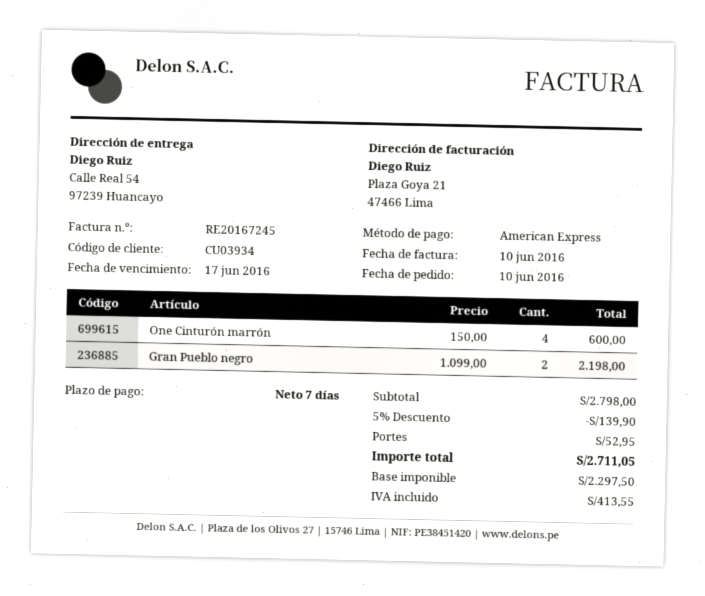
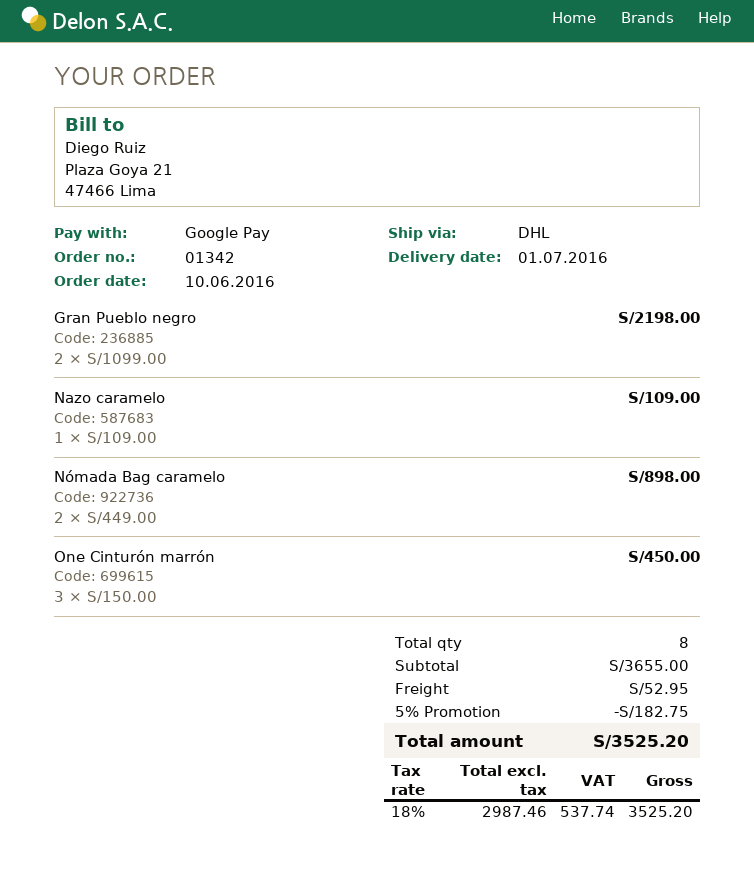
payment method: American Express -> Google Pay
One Cinturón marrón: 4 x 150.00 = 600.00 -> 3 x 150.00 = 450.00
Nazo caramelo: none -> 1 x 109.00 = 109.00
Nómada Bag caramelo: none -> 2 x 449.00 = 898.00
subtotal: 2798.00 -> 3655.00
discount: 5% = 139.90 -> 5% = 182.75
net: 2297.50 -> 2987.46
tax: 413.55 -> 537.74
total: 2711.05 -> 3525.20

